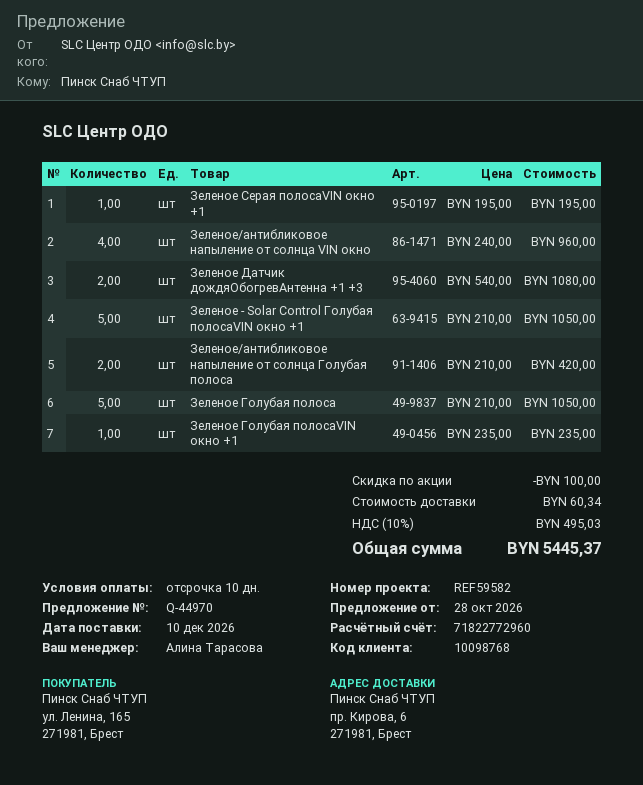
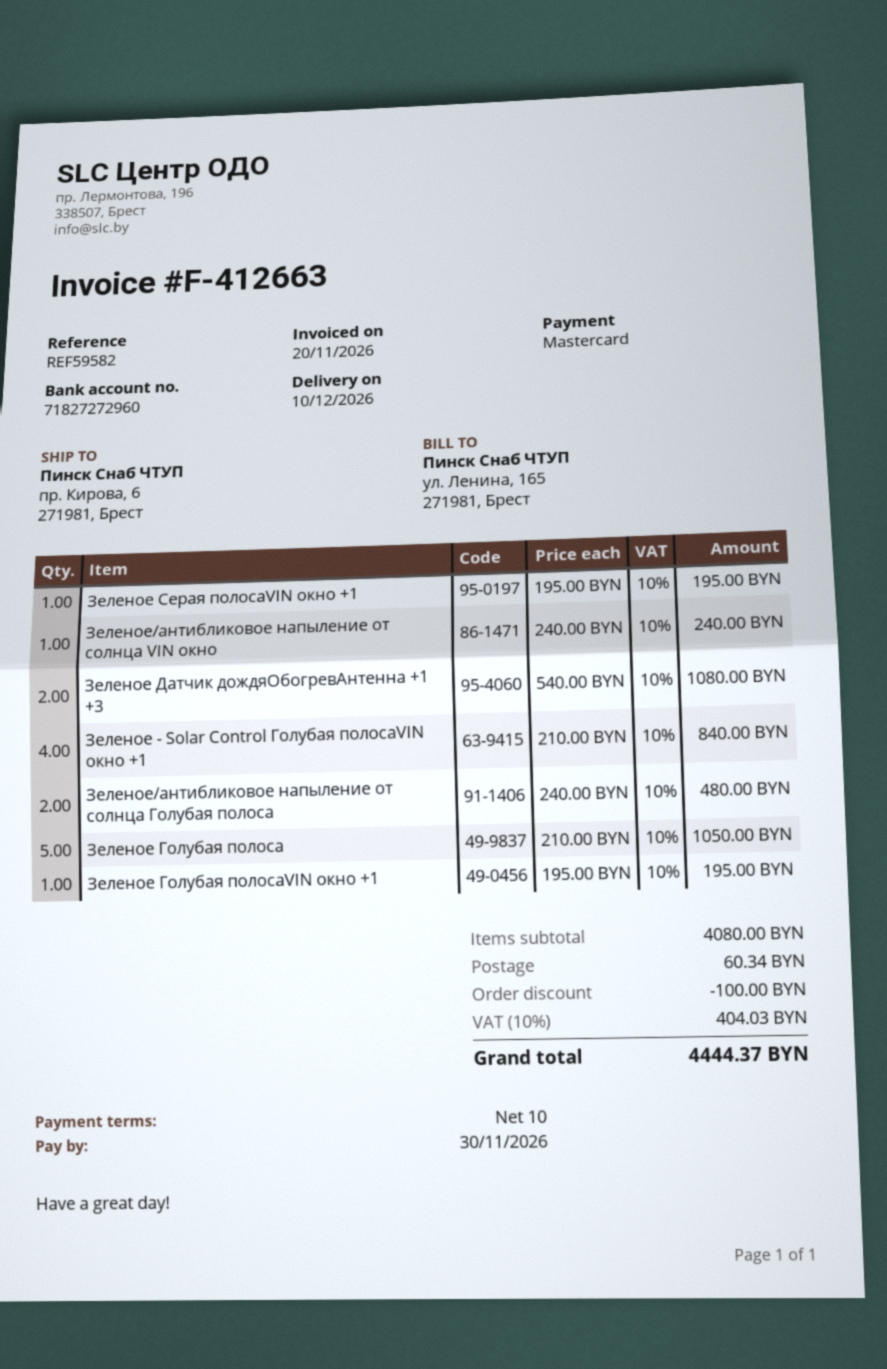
bank account: 71822772960 -> 71827272960
Зеленое/антибликовое напыление от солнца VIN окно: 4 x 240.00 = 960.00 -> 1 x 240.00 = 240.00
Зеленое - Solar Control Голубая полосаVIN окно +1: 5 x 210.00 = 1050.00 -> 4 x 210.00 = 840.00
Зеленое/антибликовое напыление от солнца Голубая полоса: 2 x 210.00 = 420.00 -> 2 x 240.00 = 480.00
Зеленое Голубая полосаVIN окно +1: 1 x 235.00 = 235.00 -> 1 x 195.00 = 195.00
tax: 10% = 495.03 -> 10% = 404.03
total: 5445.37 -> 4444.37

